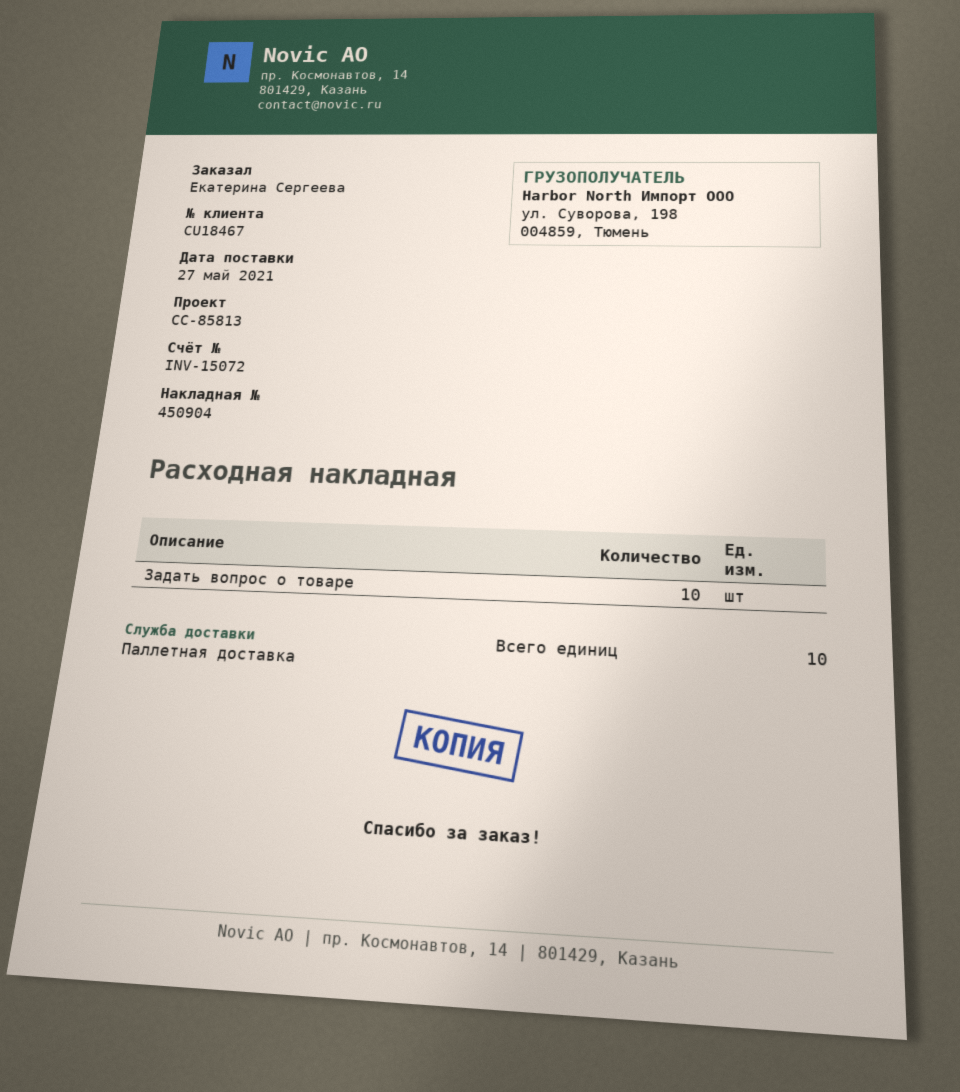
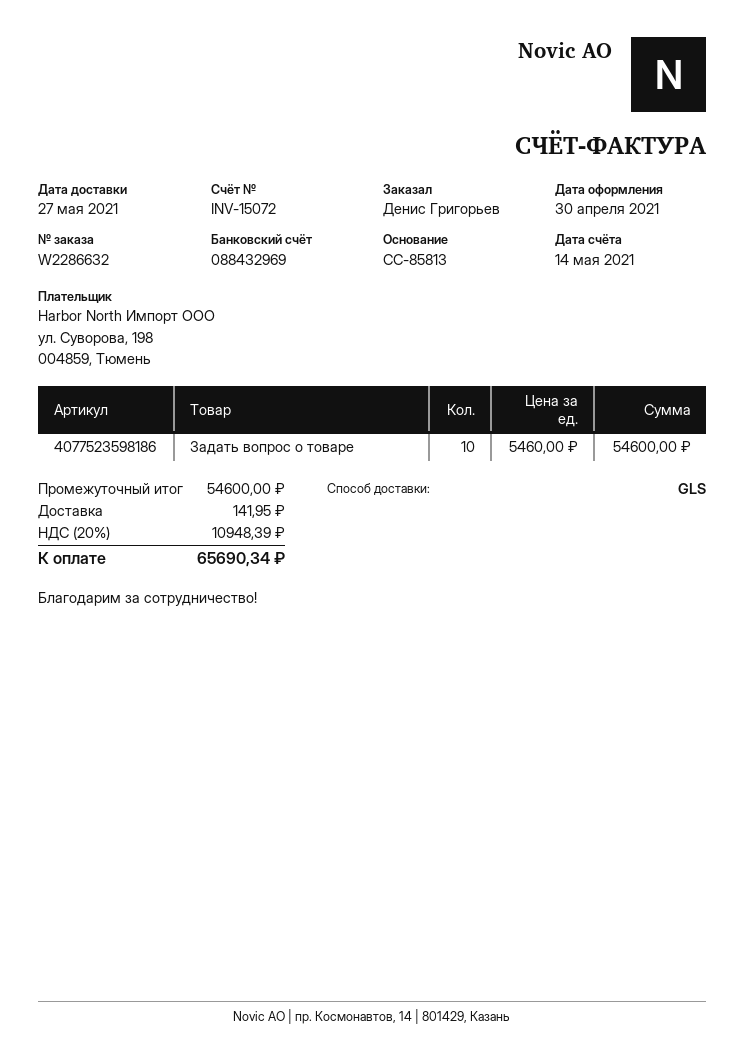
ordered by: Екатерина Сергеева -> Денис Григорьев
shipping method: pallet freight -> GLS

